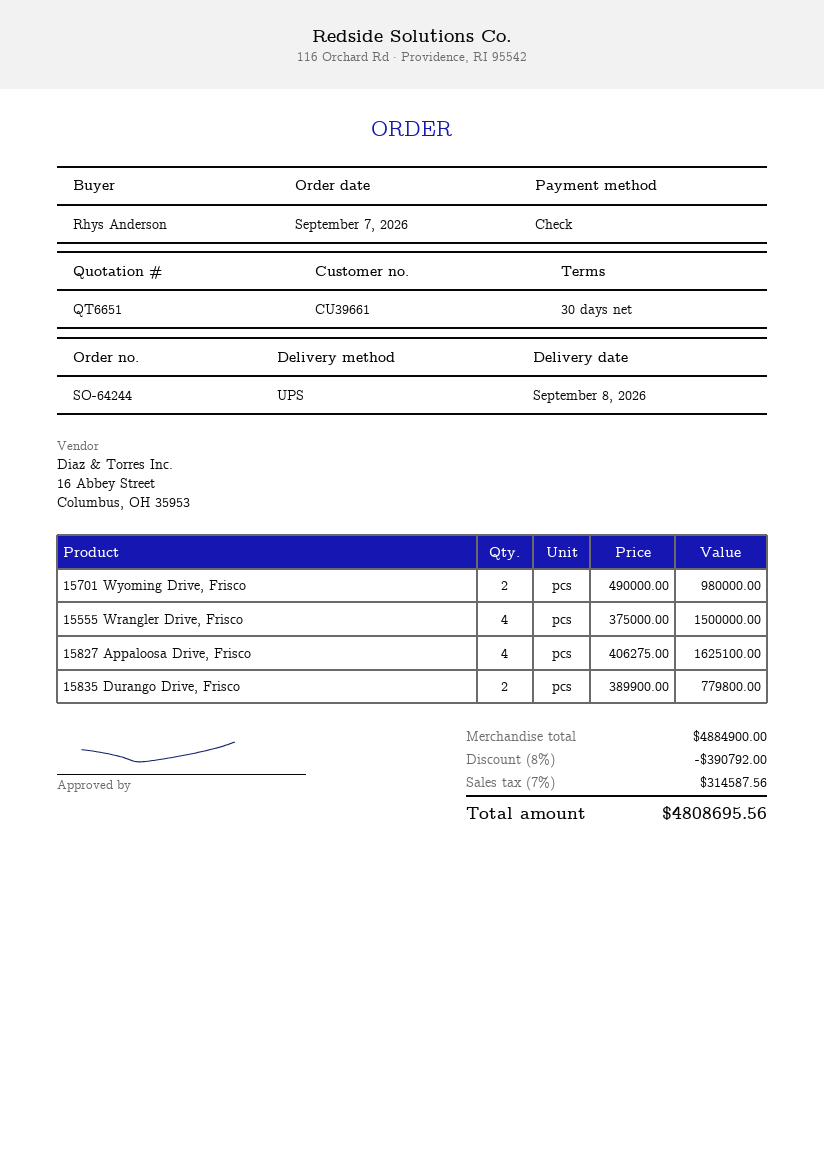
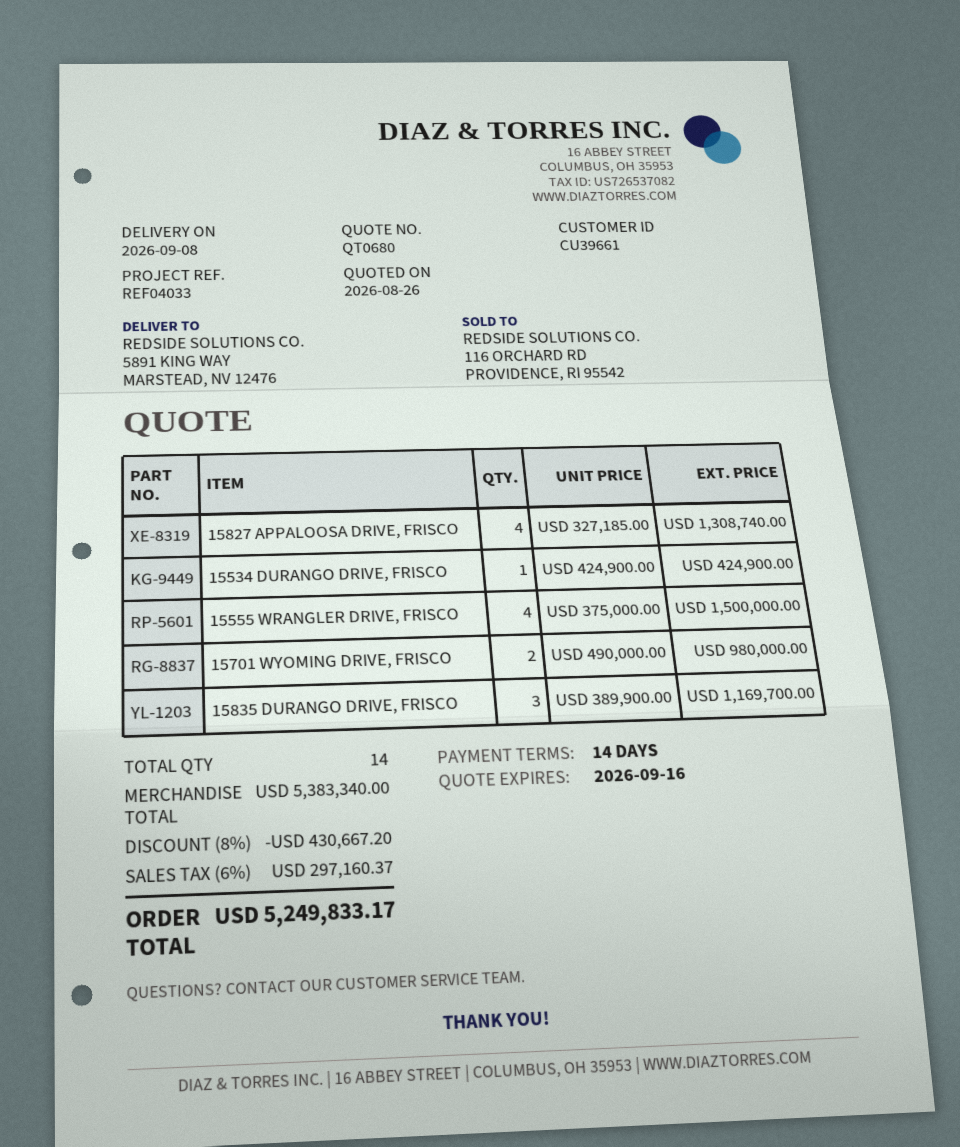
quote number: QT6651 -> QT0680
payment terms: 30 days -> 14 days
15827 Appaloosa Drive, Frisco: 4 x 406275.00 = 1625100.00 -> 4 x 327185.00 = 1308740.00
15835 Durango Drive, Frisco: 2 x 389900.00 = 779800.00 -> 3 x 389900.00 = 1169700.00
15534 DURANGO DRIVE, FRISCO: none -> 1 x 424900.00 = 424900.00
subtotal: 4884900.00 -> 5383340.00
discount: 8% = 390792.00 -> 8% = 430667.20
tax: 7% = 314587.56 -> 6% = 297160.37
total: 4808695.56 -> 5249833.17

